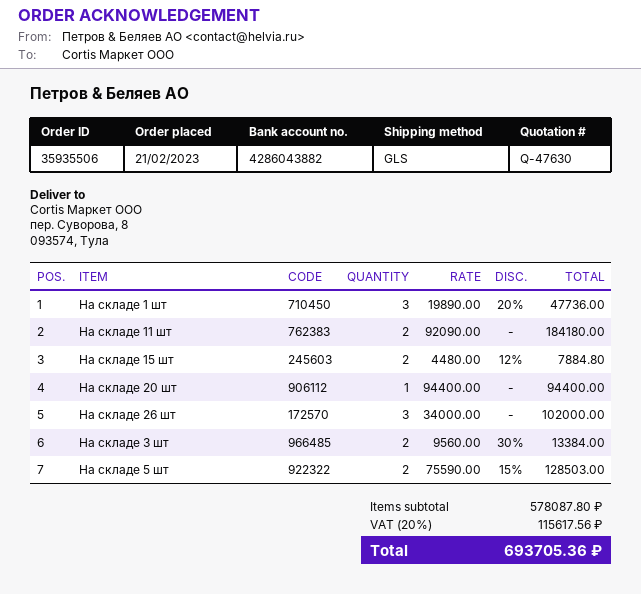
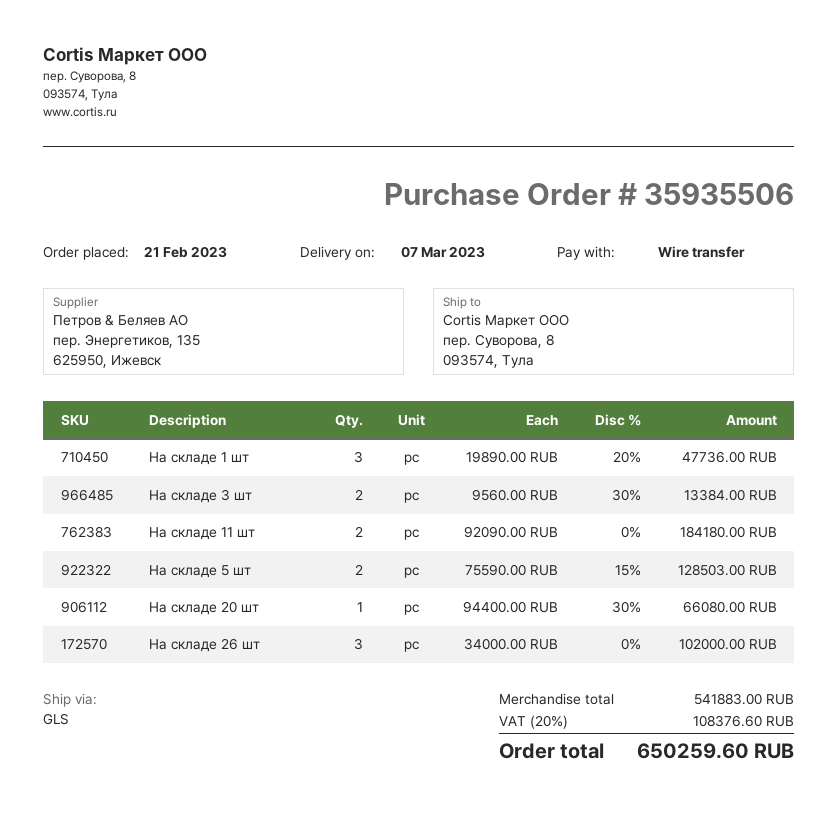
На складе 15 шт: 2 x 4480.00 - 12% = 7884.80 -> none
На складе 20 шт: 1 x 94400.00 = 94400.00 -> 1 x 94400.00 - 30% = 66080.00
subtotal: 578087.80 -> 541883.00
tax: 20% = 115617.56 -> 20% = 108376.60
total: 693705.36 -> 650259.60

